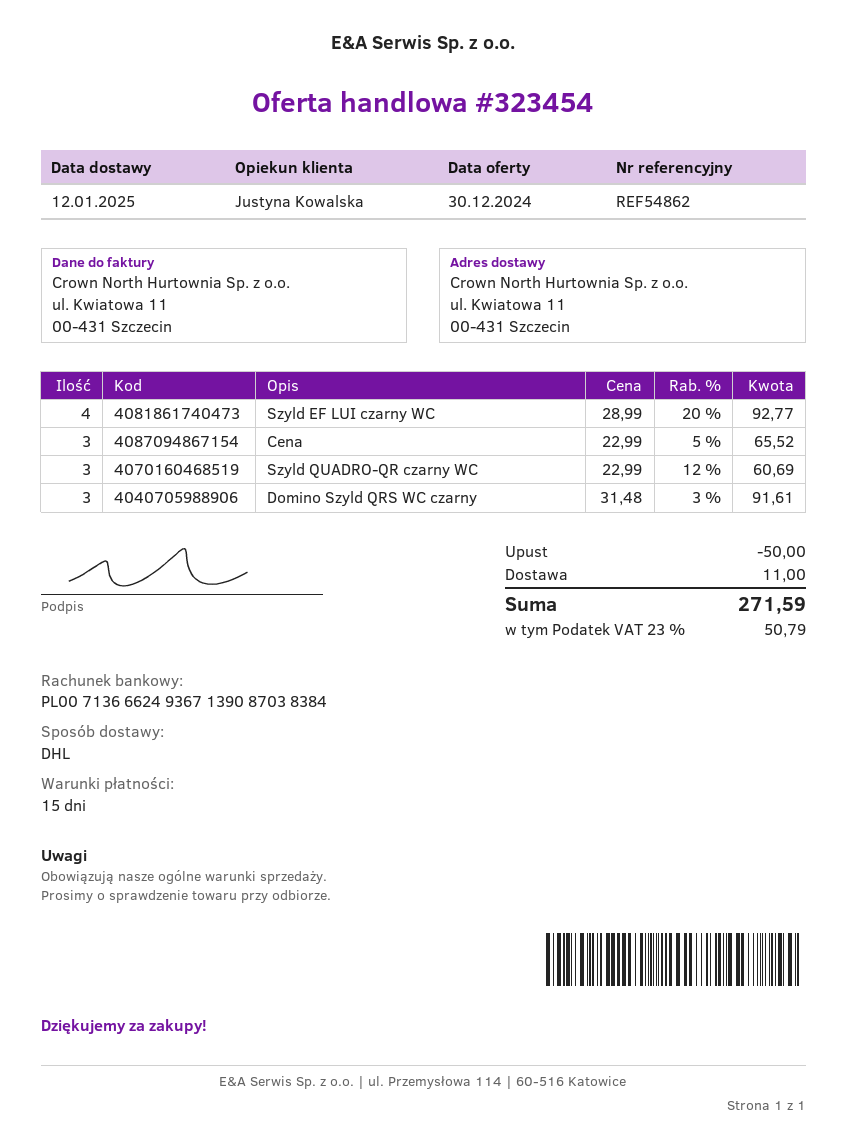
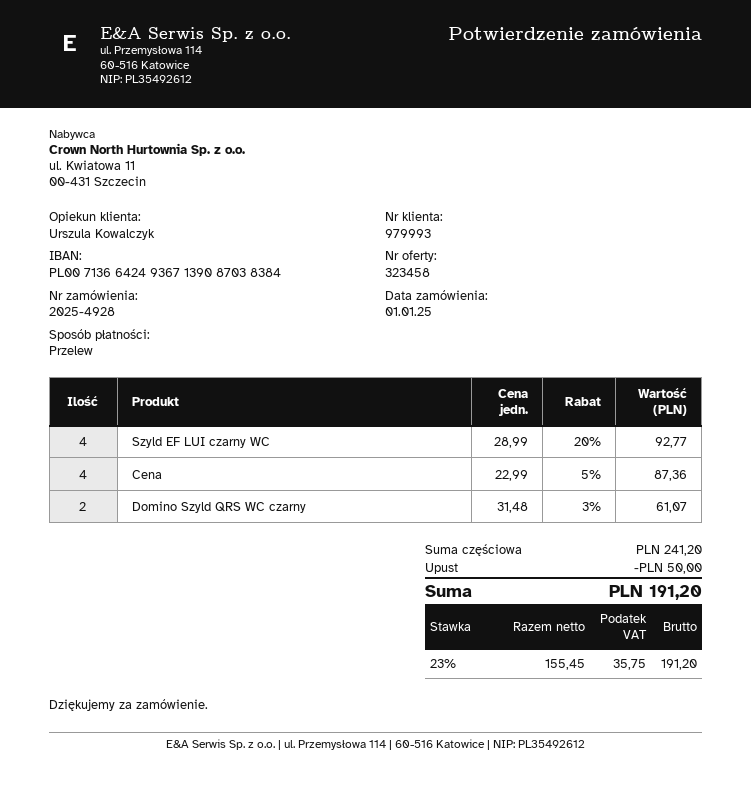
quote number: 323454 -> 323458
sales rep: Justyna Kowalska -> Urszula Kowalczyk
bank account: PL00713666249367139087038384 -> PL00713664249367139087038384
Cena: 3 x 22.99 - 5% = 65.52 -> 4 x 22.99 - 5% = 87.36
Szyld QUADRO-QR czarny WC: 3 x 22.99 - 12% = 60.69 -> none
Domino Szyld QRS WC czarny: 3 x 31.48 - 3% = 91.61 -> 2 x 31.48 - 3% = 61.07
shipping: 11.00 -> none
tax: 23% = 50.79 -> 23% = 35.75
total: 271.59 -> 191.20

